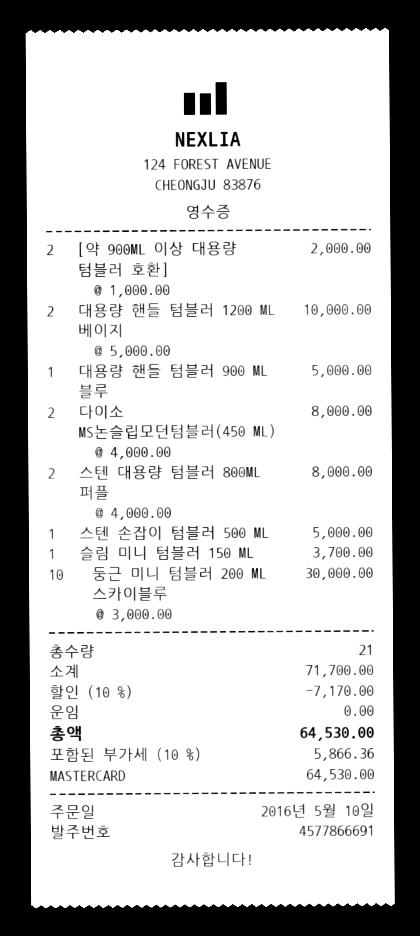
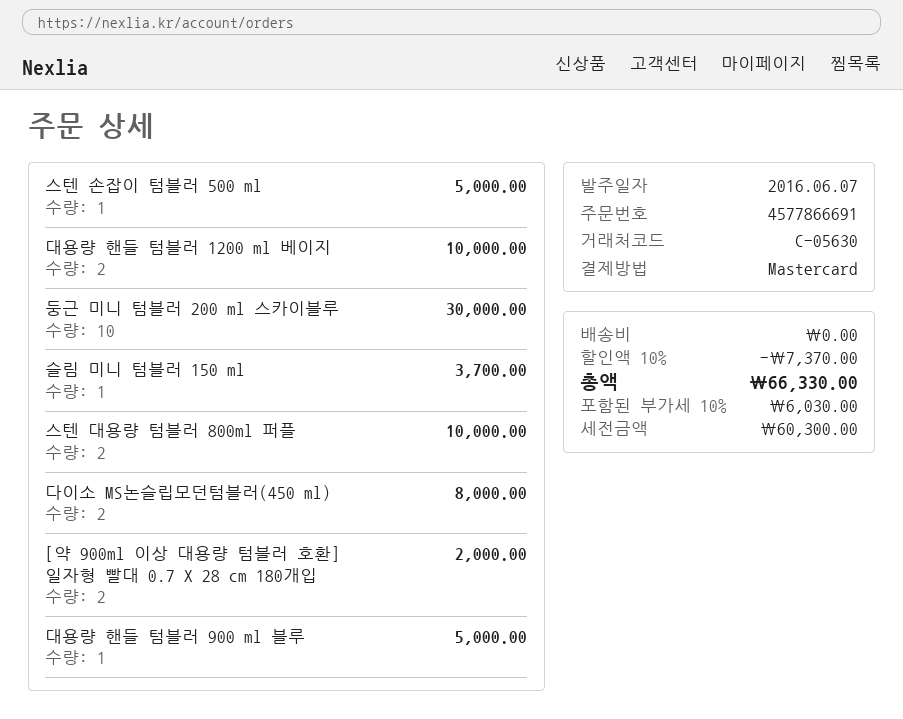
order date: 2016-05-10 -> 2016-06-07
스텐 대용량 텀블러 800ML 퍼플: 2 for 8000.00 -> 2 for 10000.00
discount: 10% = 7170.00 -> 10% = 7370.00
tax: 10% = 5866.36 -> 10% = 6030.00
total: 64530.00 -> 66330.00

